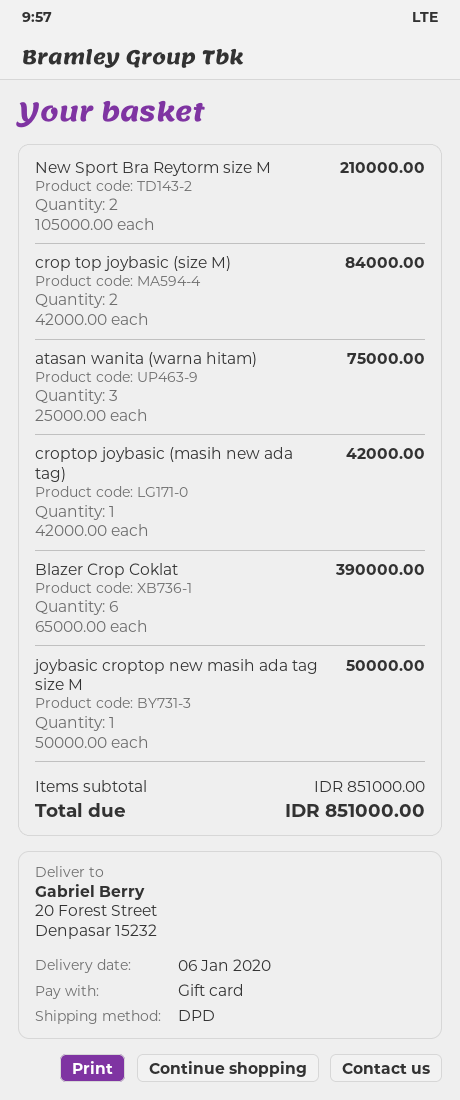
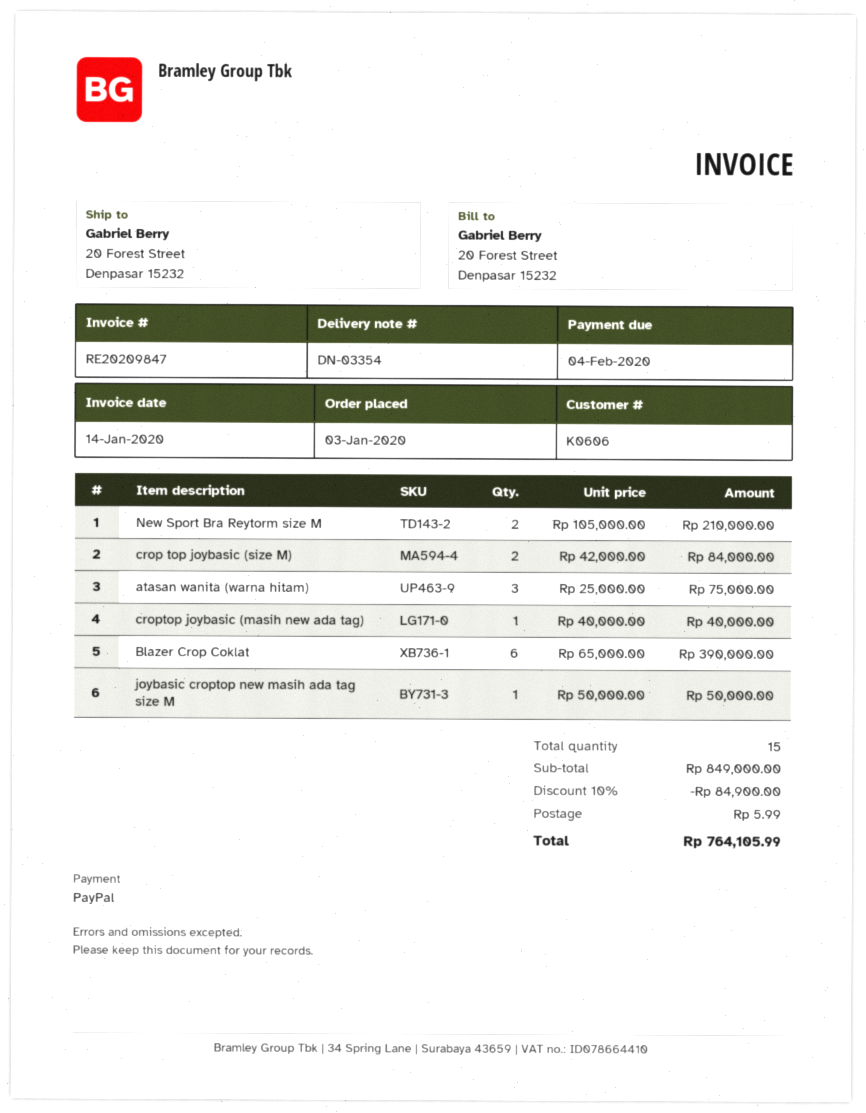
payment method: gift card -> PayPal
croptop joybasic (masih new ada tag): 1 x 42000.00 = 42000.00 -> 1 x 40000.00 = 40000.00
subtotal: 851000.00 -> 849000.00
discount: none -> 10% = 84900.00
shipping: none -> 5.99
total: 851000.00 -> 764105.99

